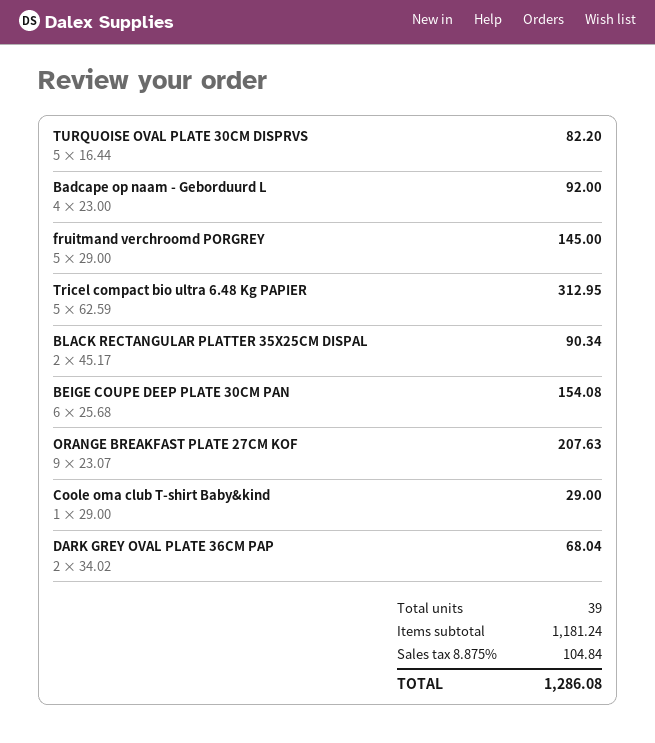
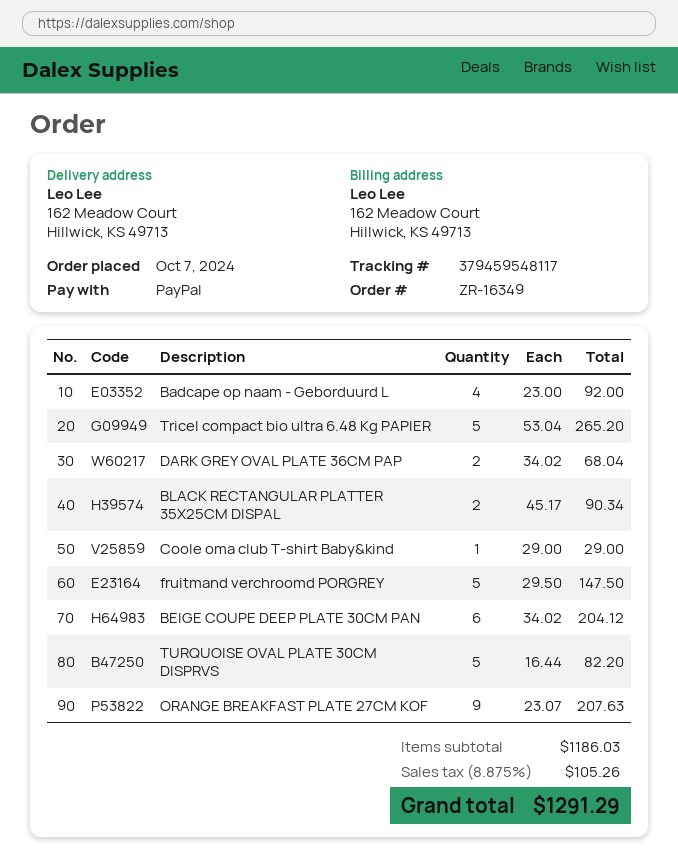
fruitmand verchroomd PORGREY: 5 x 29.00 = 145.00 -> 5 x 29.50 = 147.50
Tricel compact bio ultra 6.48 Kg PAPIER: 5 x 62.59 = 312.95 -> 5 x 53.04 = 265.20
BEIGE COUPE DEEP PLATE 30CM PAN: 6 x 25.68 = 154.08 -> 6 x 34.02 = 204.12
subtotal: 1181.24 -> 1186.03
tax: 8.875% = 104.84 -> 8.875% = 105.26
total: 1286.08 -> 1291.29

